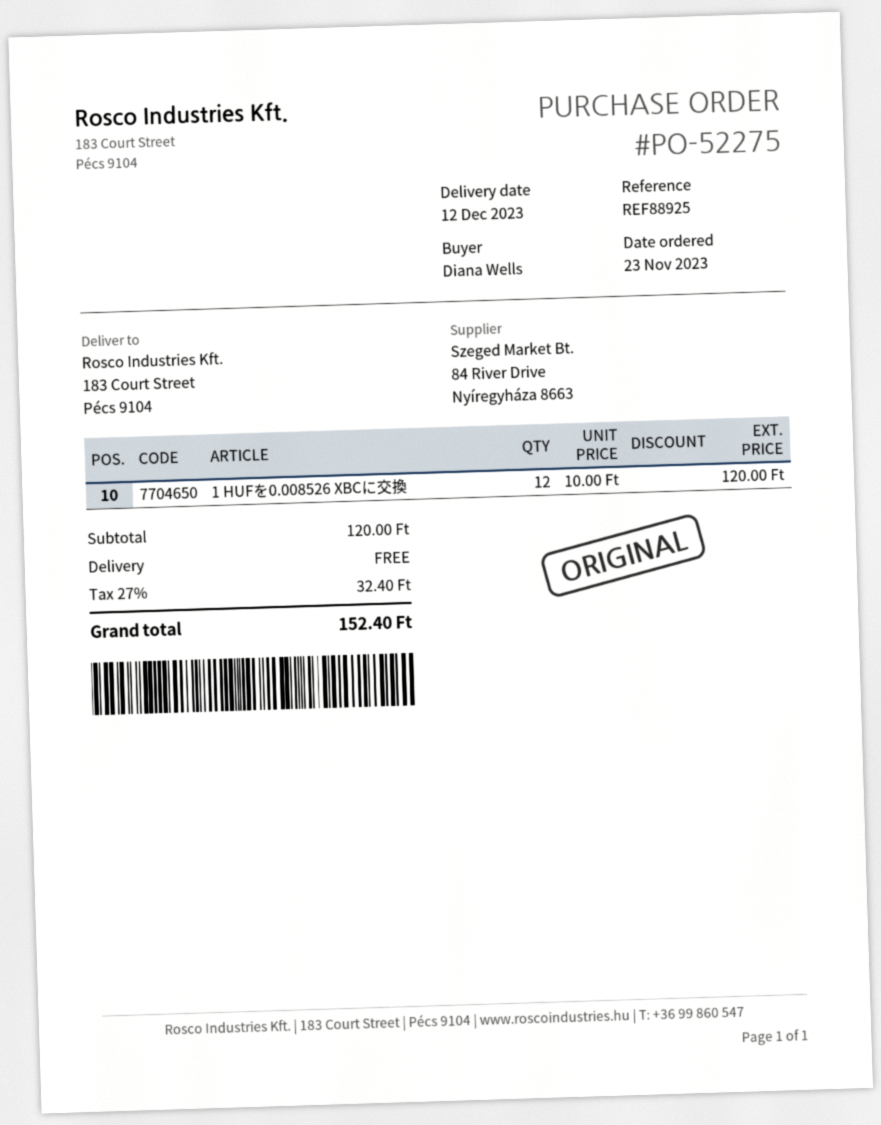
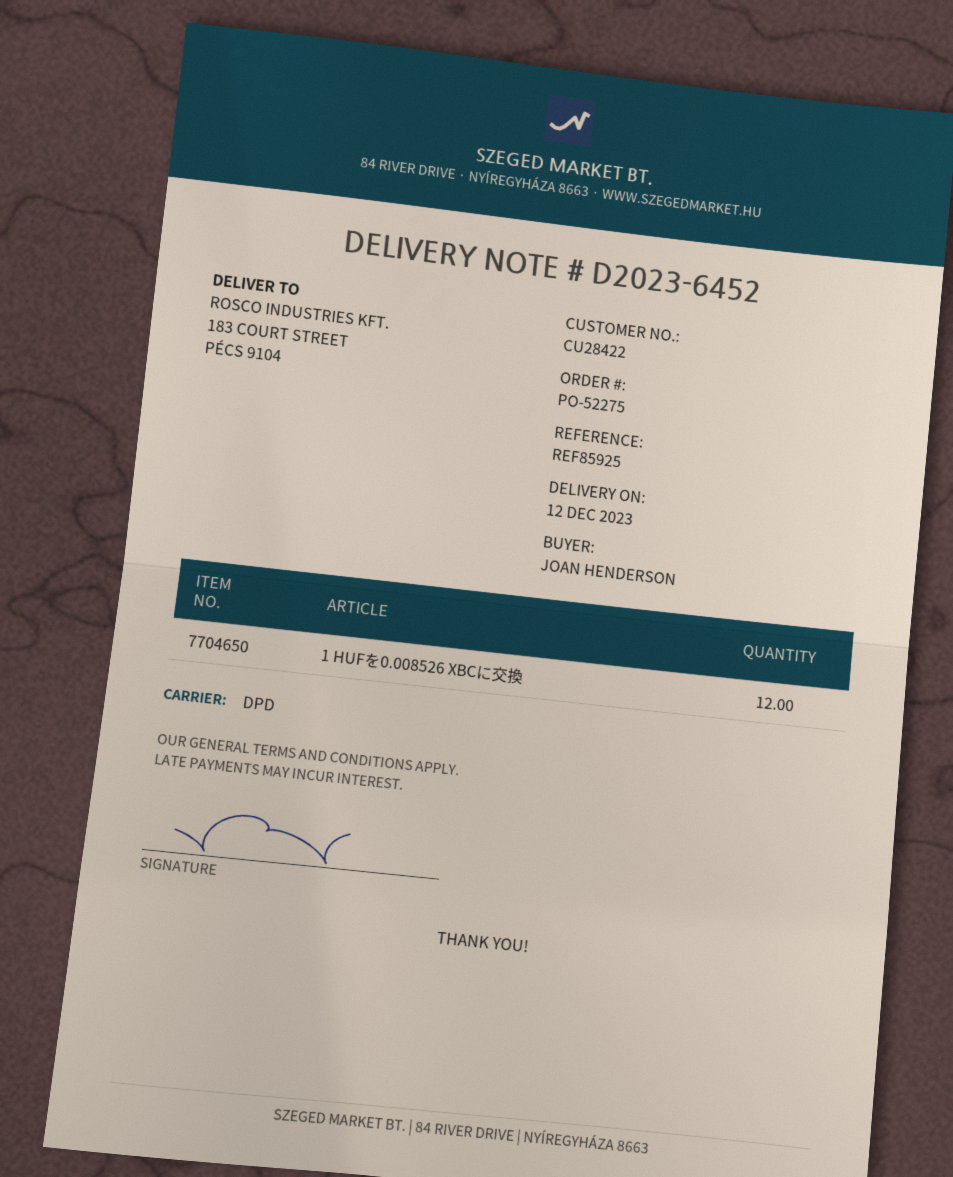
reference: REF88925 -> REF85925
ordered by: Diana Wells -> JOAN HENDERSON

